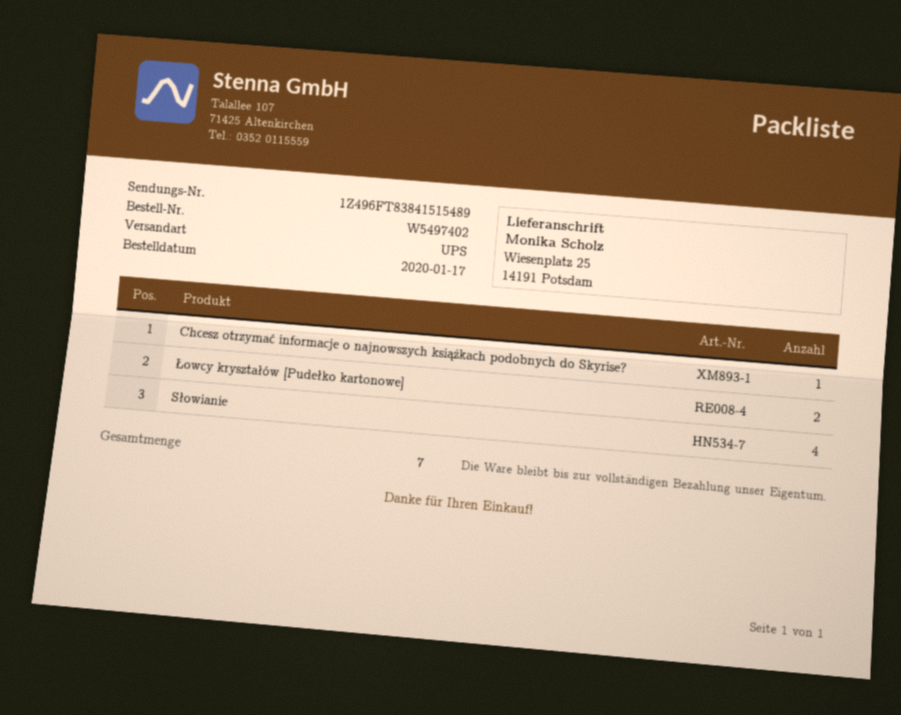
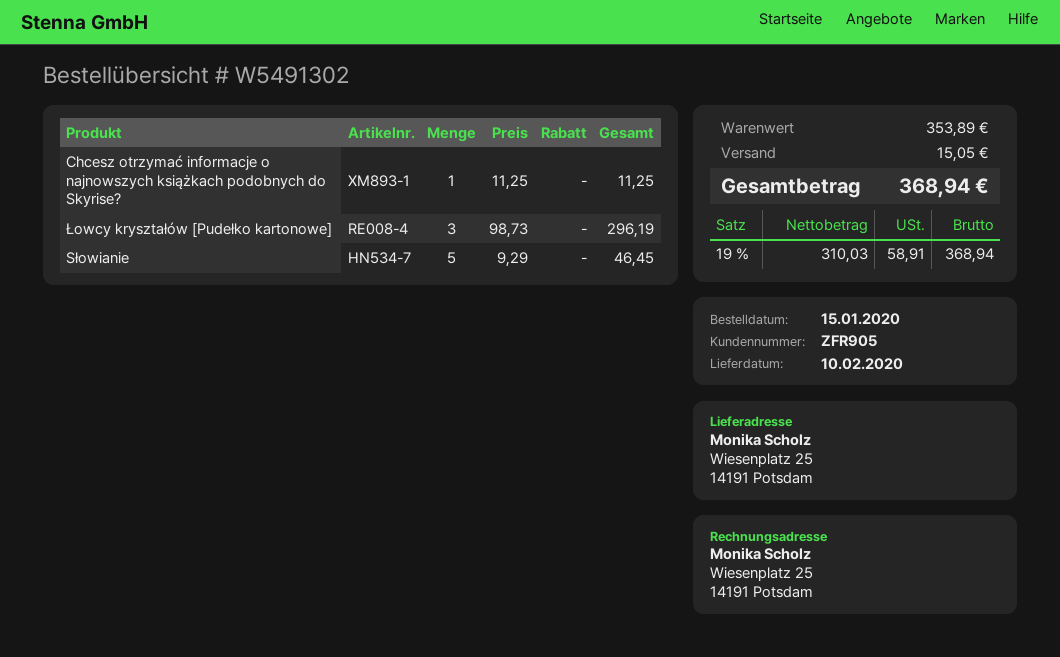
order number: W5497402 -> W5491302
order date: 2020-01-17 -> 2020-01-15
Łowcy kryształów [Pudełko kartonowe]: 2 -> 3
Słowianie: 4 -> 5

